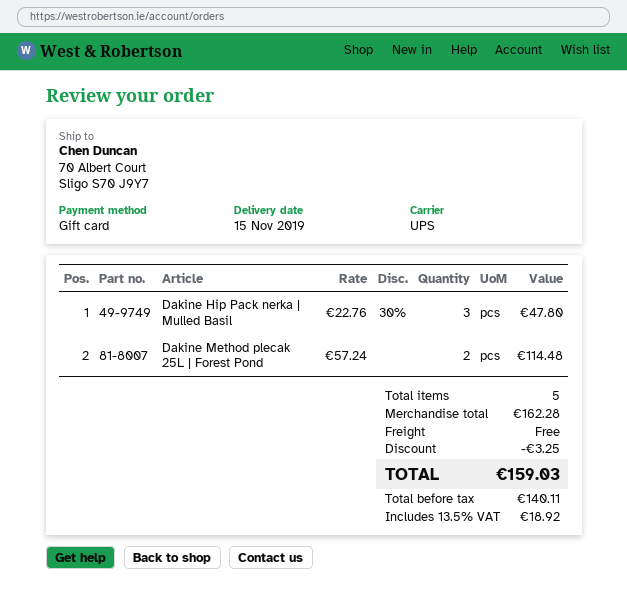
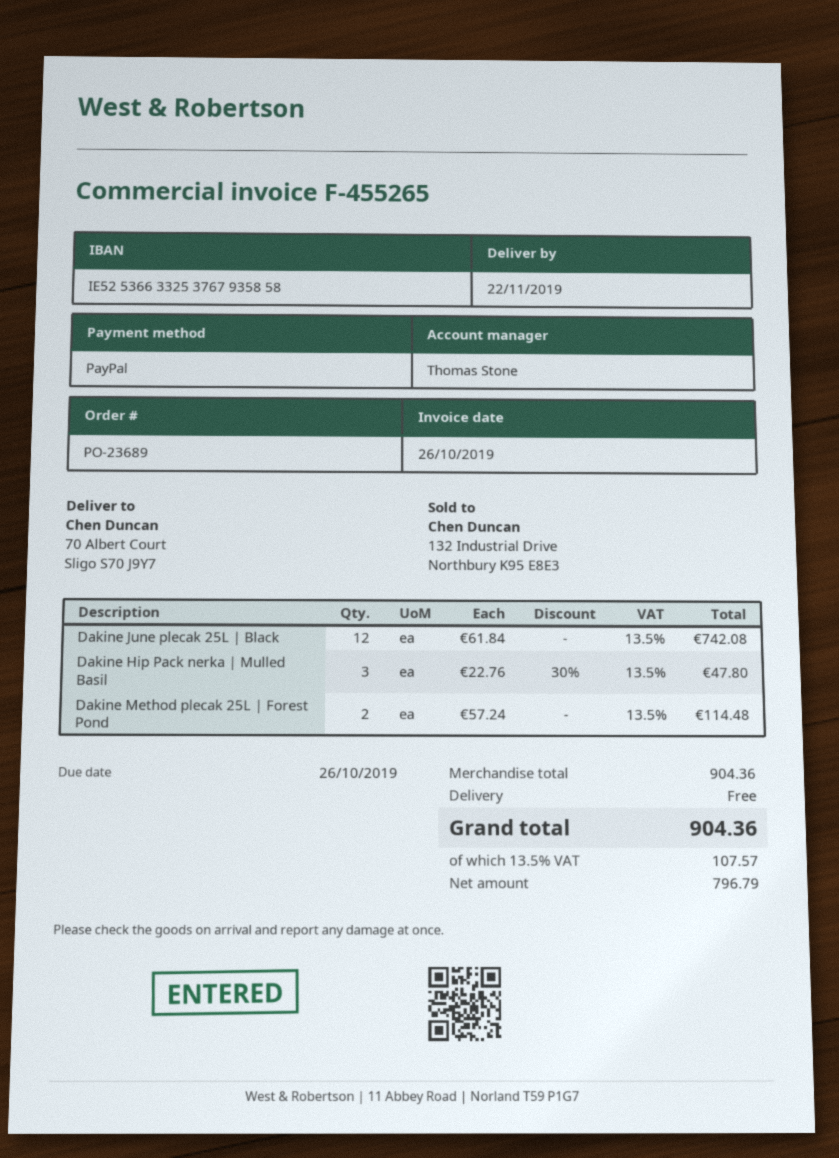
delivery date: 2019-11-15 -> 2019-11-22
payment method: gift card -> PayPal
Dakine June plecak 25L | Black: none -> 12 x 61.84 = 742.08
subtotal: 162.28 -> 904.36
discount: 3.25 -> none
net: 140.11 -> 796.79
tax: 13.5% = 18.92 -> 13.5% = 107.57
total: 159.03 -> 904.36

